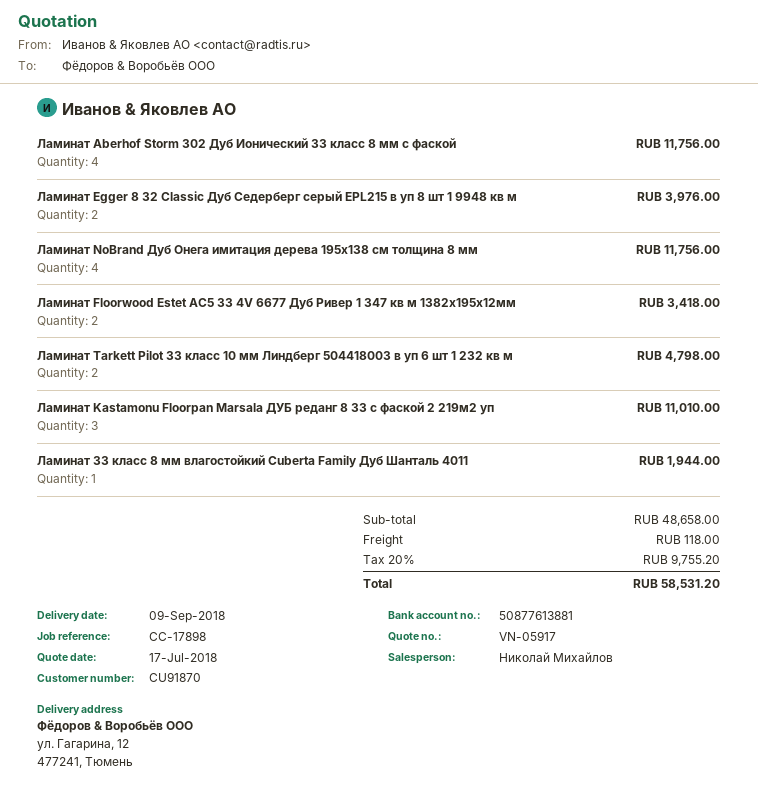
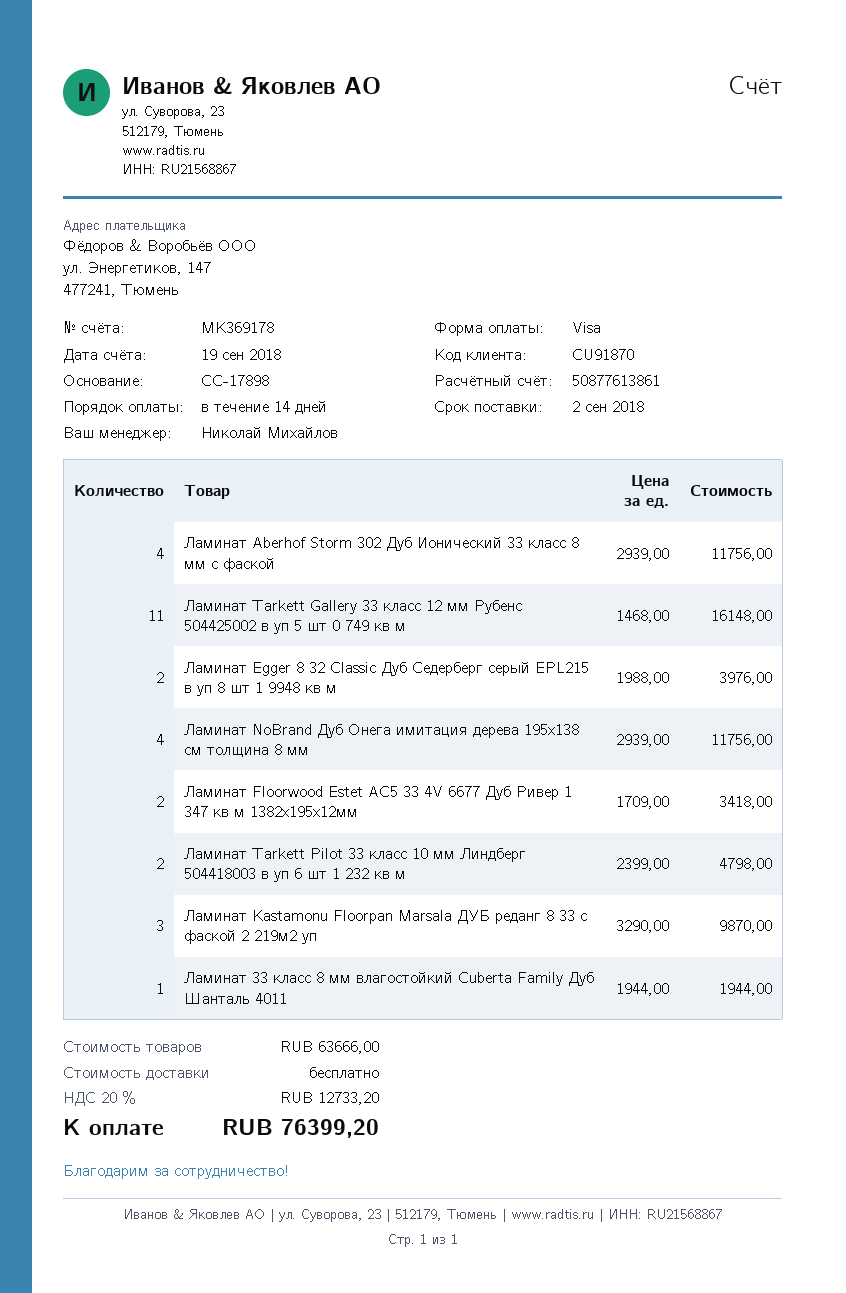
delivery date: 2018-09-09 -> 2018-09-02
bank account: 50877613881 -> 50877613861
Ламинат Kastamonu Floorpan Marsala ДУБ реданг 8 33 с фаской 2 219м2 уп: 3 for 11010.00 -> 3 for 9870.00
Ламинат Tarkett Gallery 33 класс 12 мм Рубенс 504425002 в уп 5 шт 0 749 кв м: none -> 11 for 16148.00
subtotal: 48658.00 -> 63666.00
shipping: 118.00 -> 0.00
tax: 20% = 9755.20 -> 20% = 12733.20
total: 58531.20 -> 76399.20

